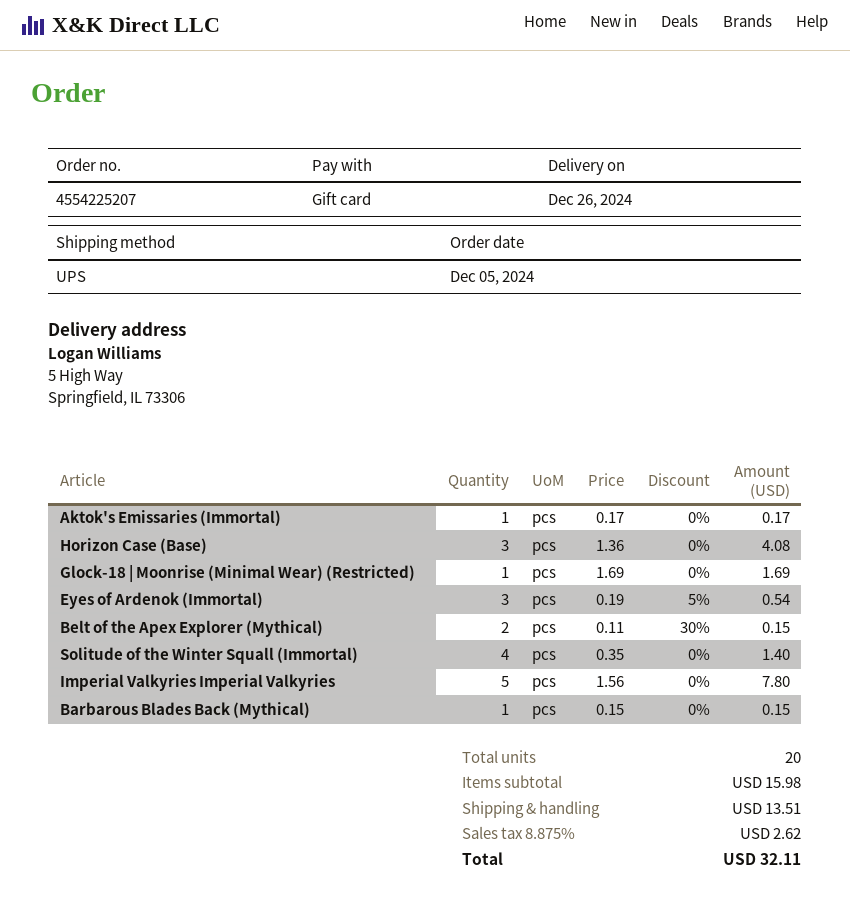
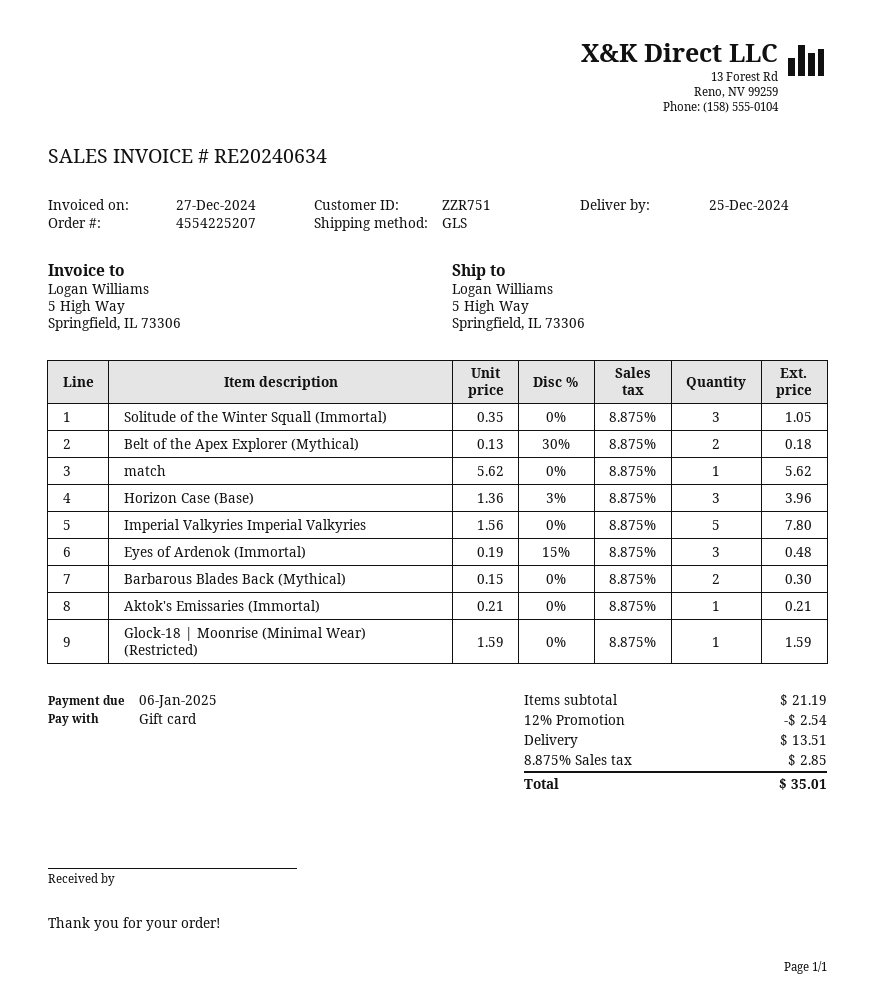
delivery date: 2024-12-26 -> 2024-12-25
shipping method: UPS -> GLS
Aktok's Emissaries (Immortal): 1 x 0.17 = 0.17 -> 1 x 0.21 = 0.21
Horizon Case (Base): 3 x 1.36 = 4.08 -> 3 x 1.36 - 3% = 3.96
Glock-18 | Moonrise (Minimal Wear) (Restricted): 1 x 1.69 = 1.69 -> 1 x 1.59 = 1.59
Eyes of Ardenok (Immortal): 3 x 0.19 - 5% = 0.54 -> 3 x 0.19 - 15% = 0.48
Belt of the Apex Explorer (Mythical): 2 x 0.11 - 30% = 0.15 -> 2 x 0.13 - 30% = 0.18
Solitude of the Winter Squall (Immortal): 4 x 0.35 = 1.40 -> 3 x 0.35 = 1.05
Barbarous Blades Back (Mythical): 1 x 0.15 = 0.15 -> 2 x 0.15 = 0.30
match: none -> 1 x 5.62 = 5.62
subtotal: 15.98 -> 21.19
discount: none -> 12% = 2.54
tax: 8.875% = 2.62 -> 8.875% = 2.85
total: 32.11 -> 35.01

